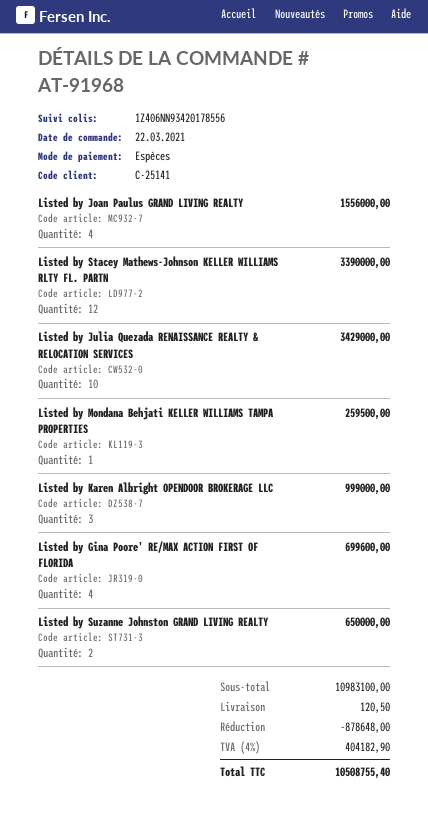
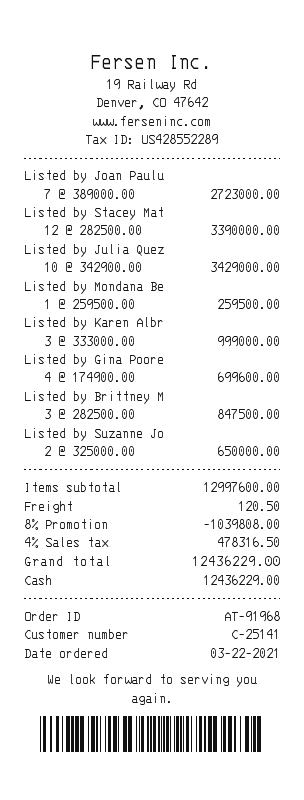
Listed by Joan Paulus GRAND LIVING REALTY: 4 for 1556000.00 -> 7 for 2723000.00
Listed by Brittney M: none -> 3 for 847500.00
subtotal: 10983100.00 -> 12997600.00
discount: 878648.00 -> 1039808.00
tax: 4% = 404182.90 -> 4% = 478316.50
total: 10508755.40 -> 12436229.00

